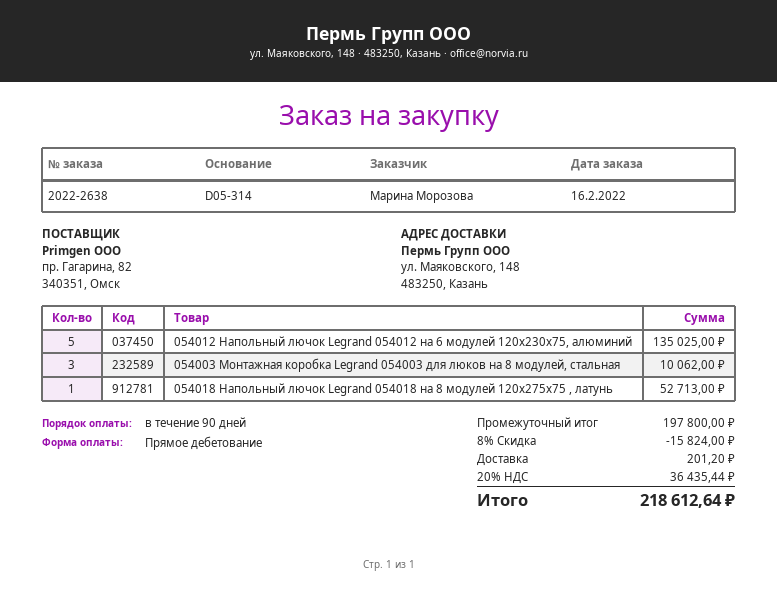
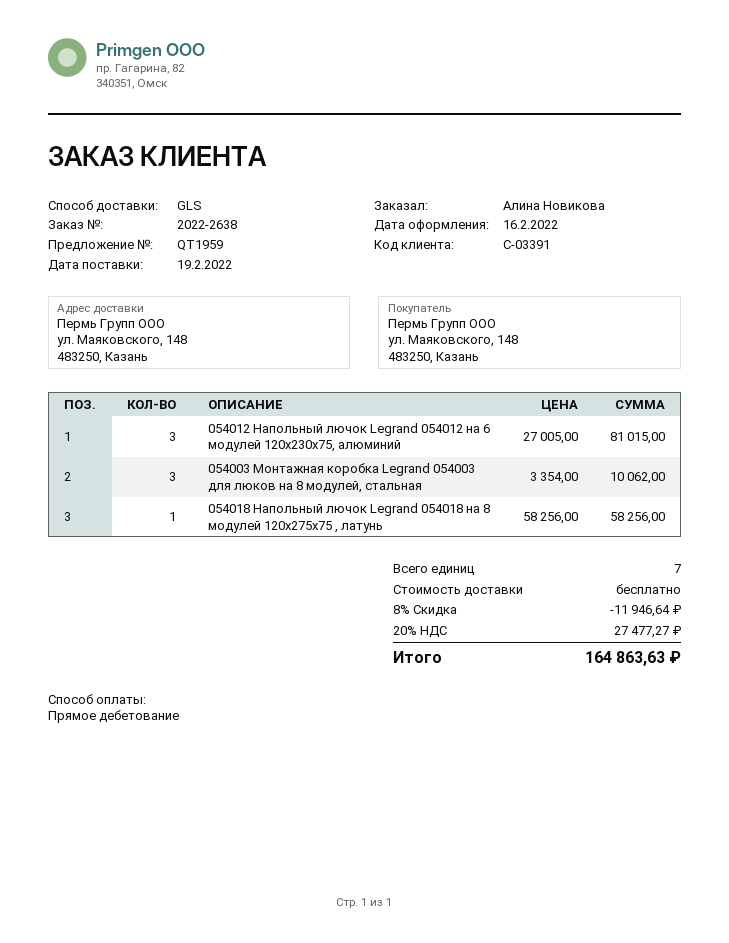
ordered by: Марина Морозова -> Алина Новикова
054012 Напольный лючок Legrand 054012 на 6 модулей 120х230х75, алюминий: 5 for 135025.00 -> 3 for 81015.00
054018 Напольный лючок Legrand 054018 на 8 модулей 120х275х75 , латунь: 1 for 52713.00 -> 1 for 58256.00
discount: 8% = 15824.00 -> 8% = 11946.64
shipping: 201.20 -> 0.00
tax: 20% = 36435.44 -> 20% = 27477.27
total: 218612.64 -> 164863.63

